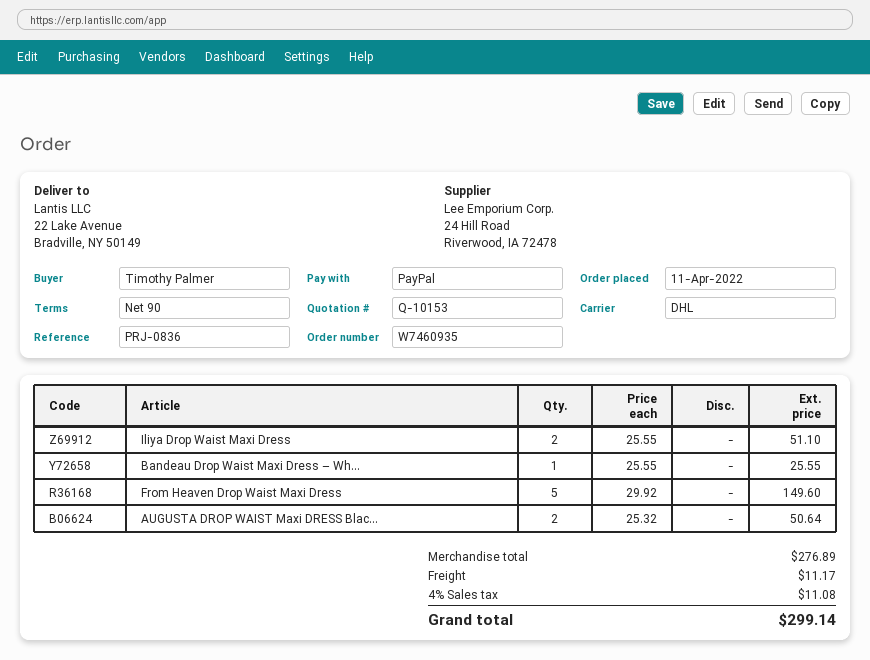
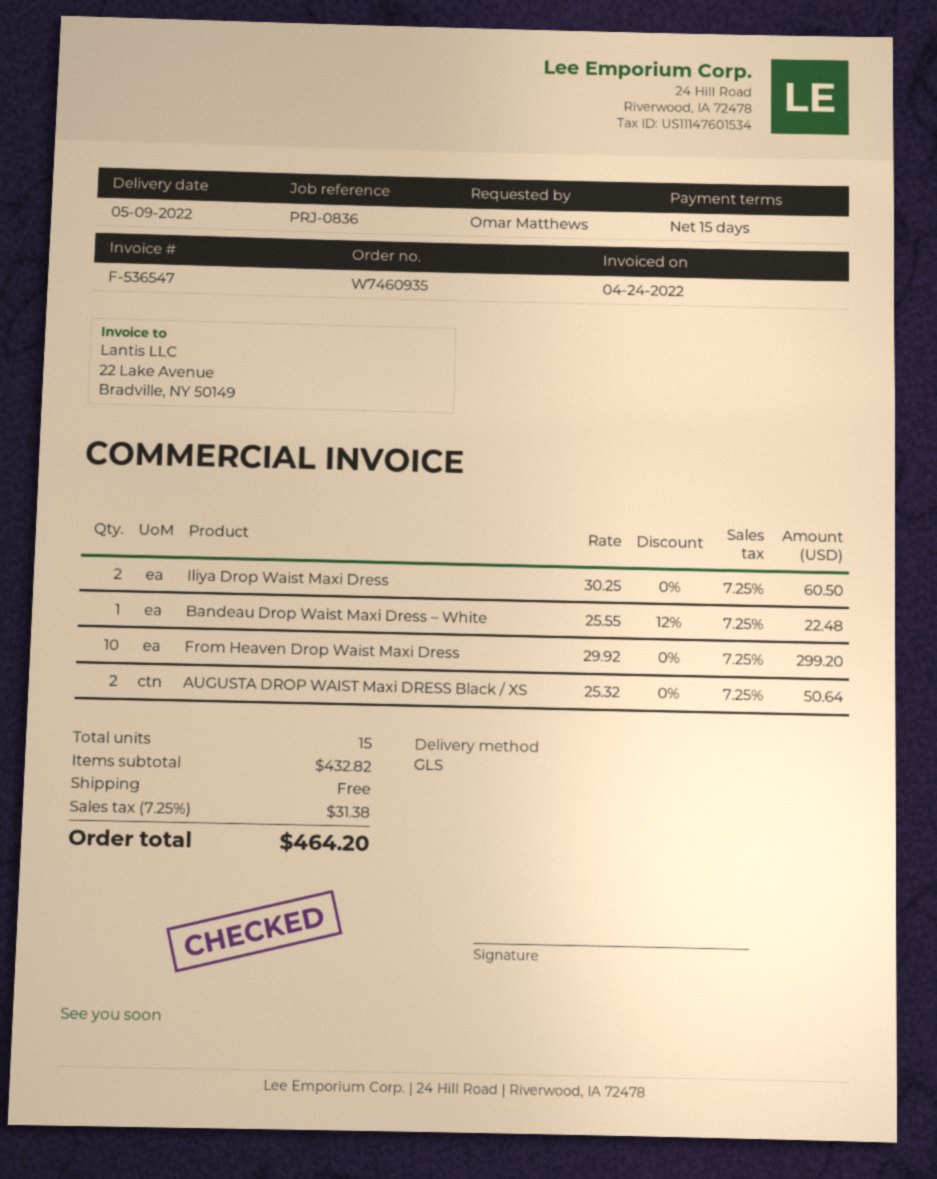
payment terms: 90 days -> 15 days
ordered by: Timothy Palmer -> Omar Matthews
shipping method: DHL -> GLS
Iliya Drop Waist Maxi Dress: 2 x 25.55 = 51.10 -> 2 x 30.25 = 60.50
Bandeau Drop Waist Maxi Dress – Wh...: 1 x 25.55 = 25.55 -> 1 x 25.55 - 12% = 22.48
From Heaven Drop Waist Maxi Dress: 5 x 29.92 = 149.60 -> 10 x 29.92 = 299.20
subtotal: 276.89 -> 432.82
shipping: 11.17 -> 0.00
tax: 4% = 11.08 -> 7.25% = 31.38
total: 299.14 -> 464.20

